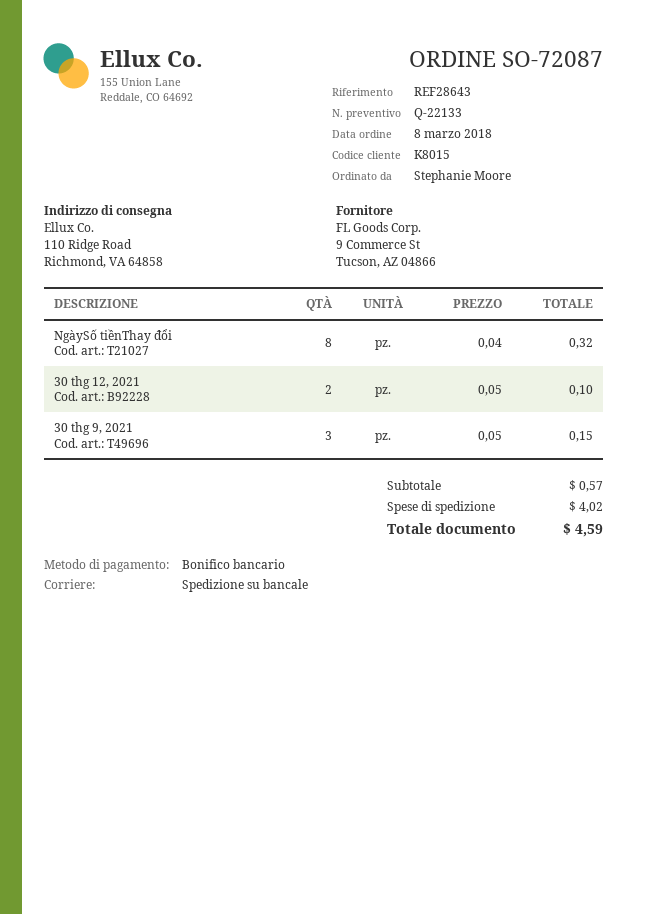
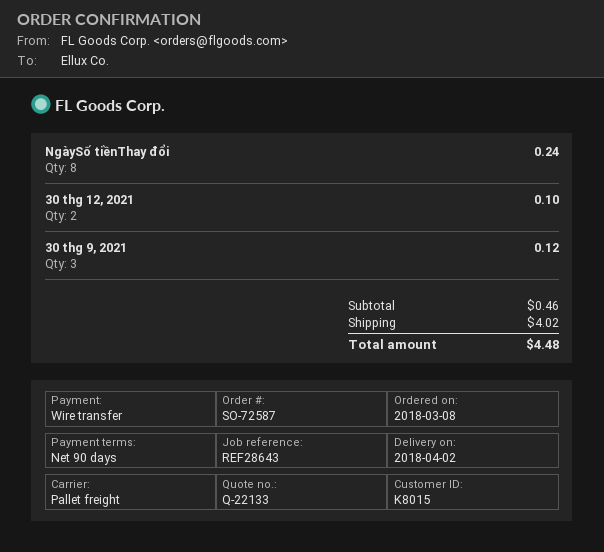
order number: SO-72087 -> SO-72587
NgàySố tiềnThay đổi: 8 for 0.32 -> 8 for 0.24
30 thg 9, 2021: 3 for 0.15 -> 3 for 0.12
subtotal: 0.57 -> 0.46
total: 4.59 -> 4.48

